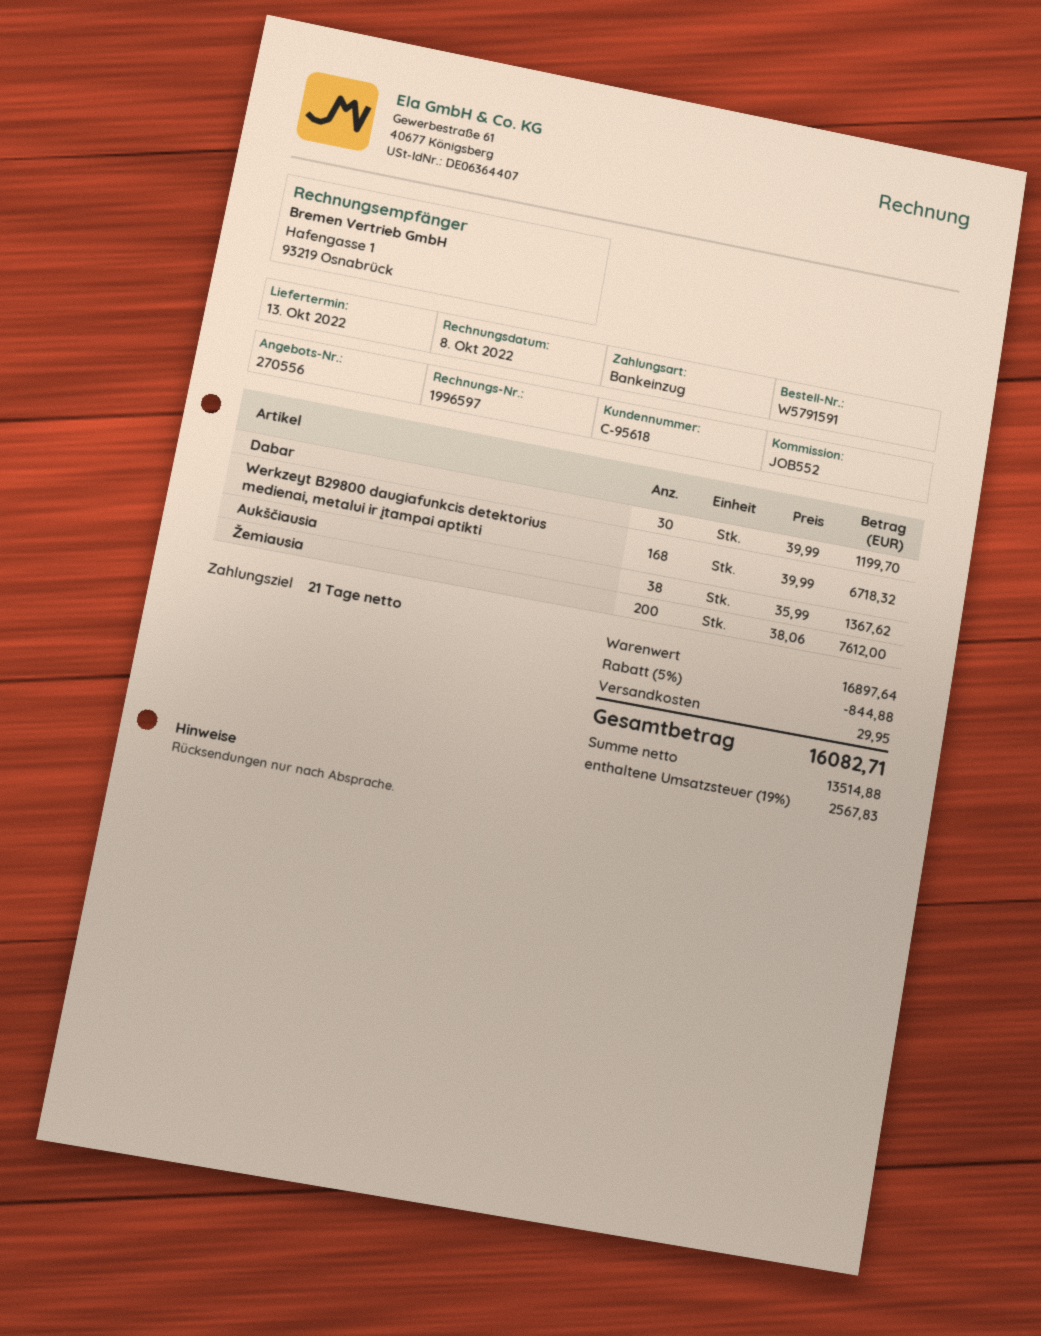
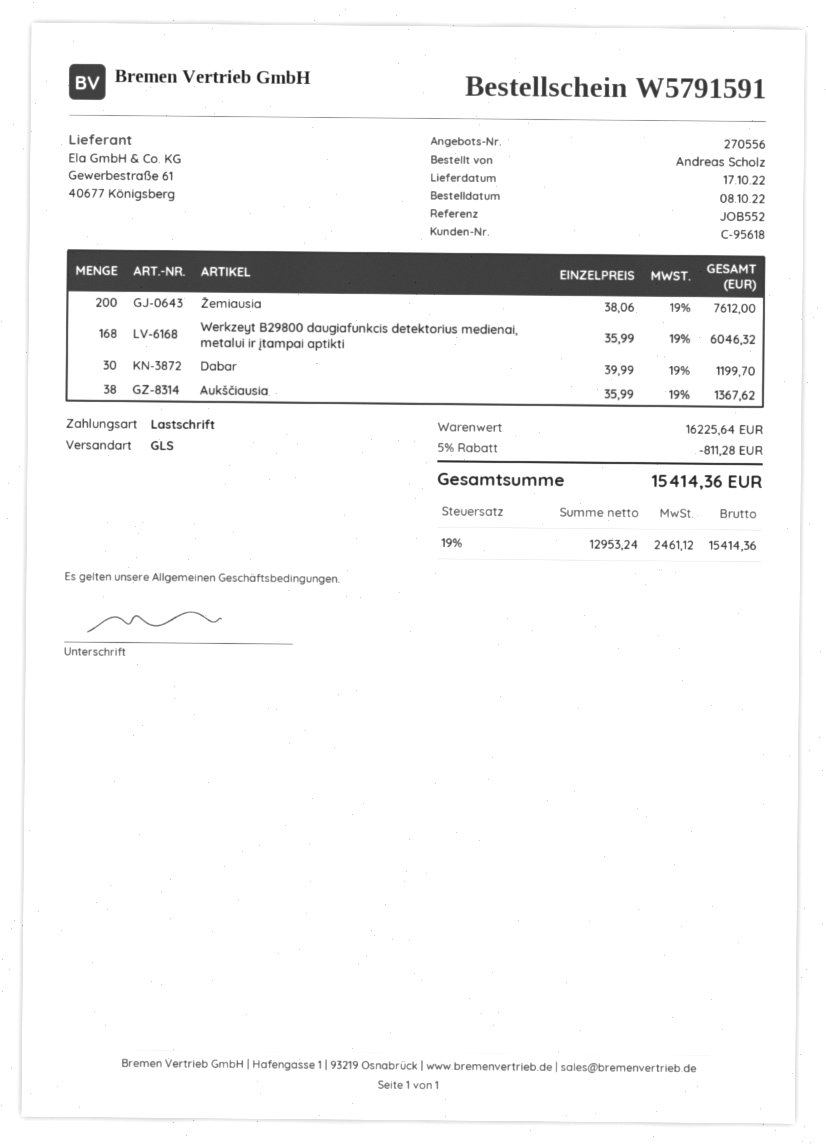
delivery date: 2022-10-13 -> 2022-10-17
Werkzeyt B29800 daugiafunkcis detektorius medienai, metalui ir įtampai aptikti: 168 x 39.99 = 6718.32 -> 168 x 35.99 = 6046.32
subtotal: 16897.64 -> 16225.64
discount: 5% = 844.88 -> 5% = 811.28
shipping: 29.95 -> none
net: 13514.88 -> 12953.24
tax: 19% = 2567.83 -> 19% = 2461.12
total: 16082.71 -> 15414.36

